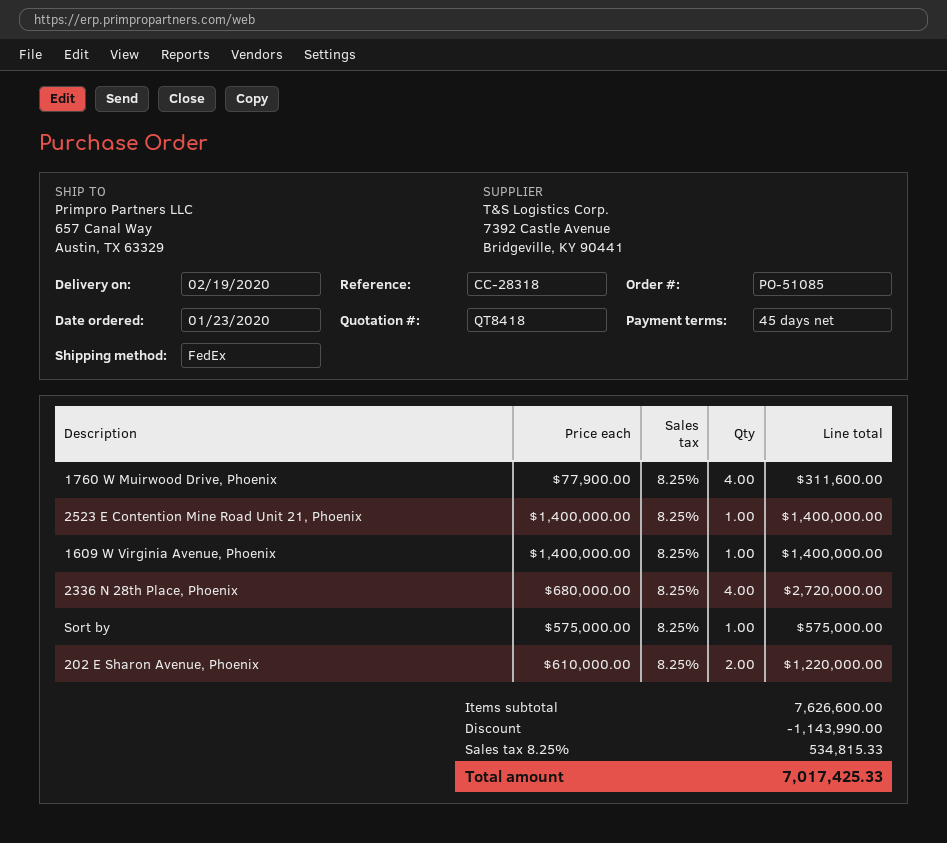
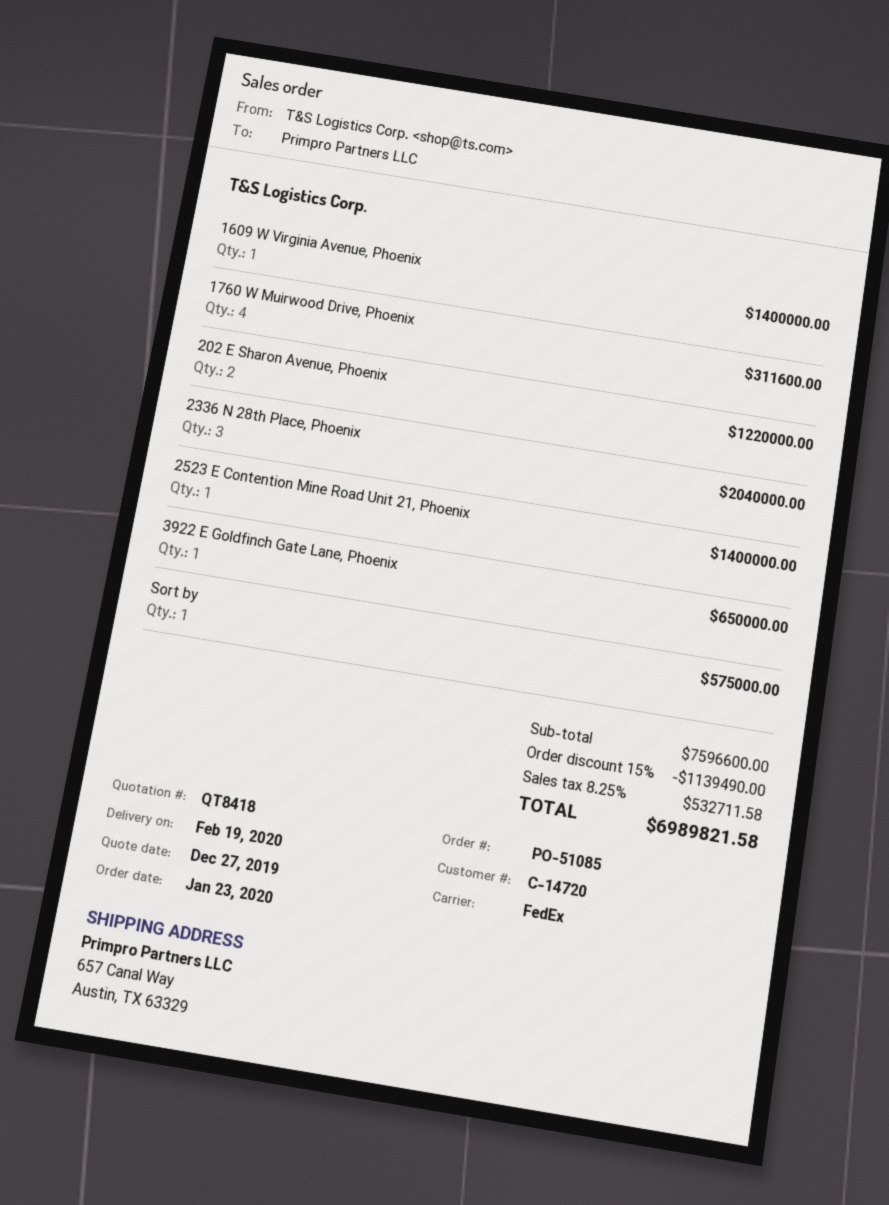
2336 N 28th Place, Phoenix: 4 for 2720000.00 -> 3 for 2040000.00
3922 E Goldfinch Gate Lane, Phoenix: none -> 1 for 650000.00
subtotal: 7626600.00 -> 7596600.00
discount: 1143990.00 -> 1139490.00
tax: 8.25% = 534815.33 -> 8.25% = 532711.58
total: 7017425.33 -> 6989821.58

